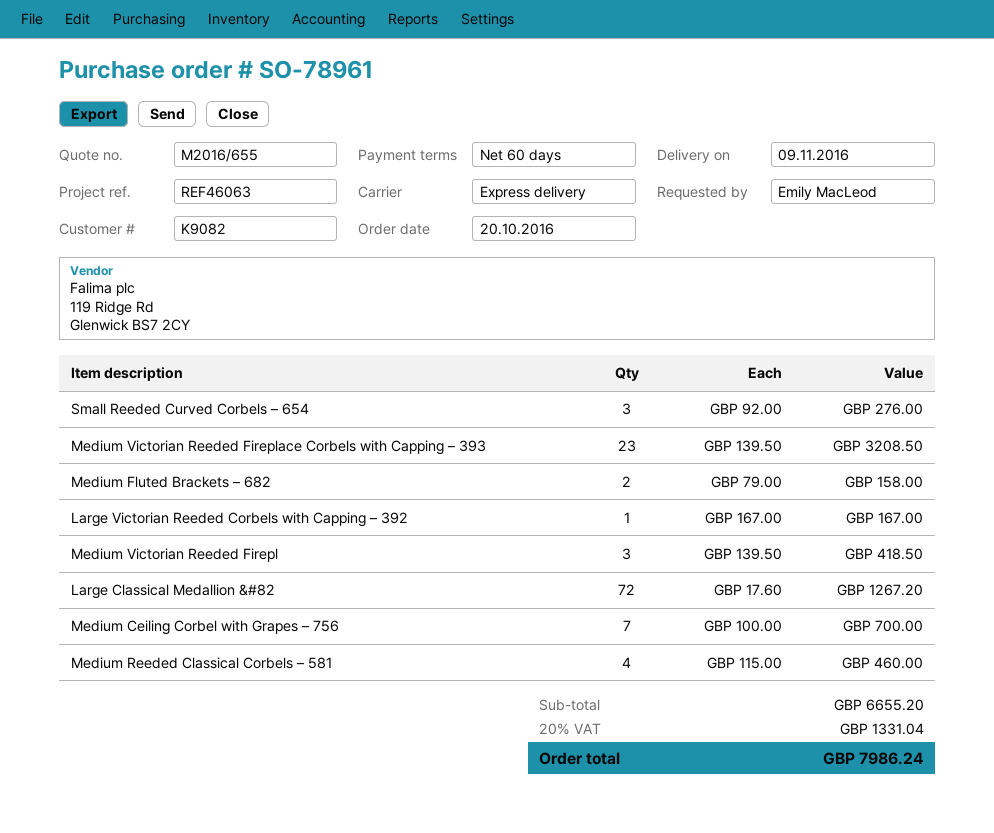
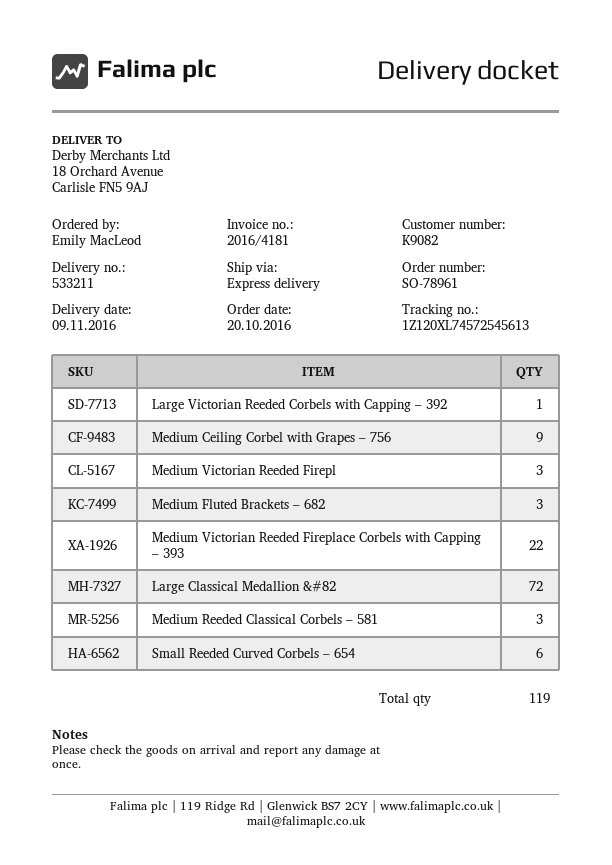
Small Reeded Curved Corbels – 654: 3 -> 6
Medium Victorian Reeded Fireplace Corbels with Capping – 393: 23 -> 22
Medium Fluted Brackets – 682: 2 -> 3
Medium Ceiling Corbel with Grapes – 756: 7 -> 9
Medium Reeded Classical Corbels – 581: 4 -> 3

